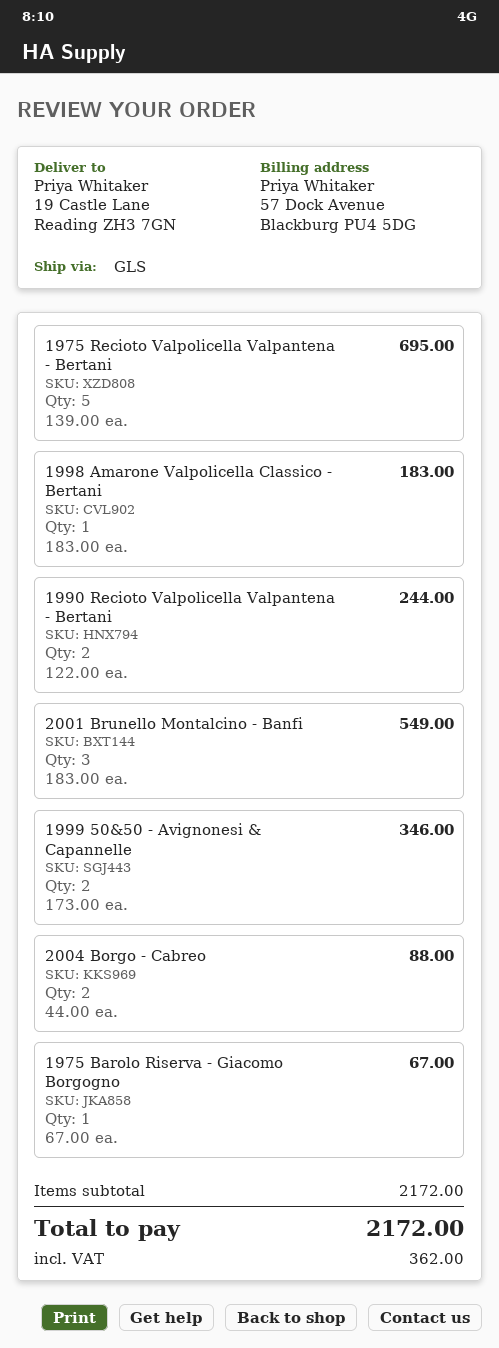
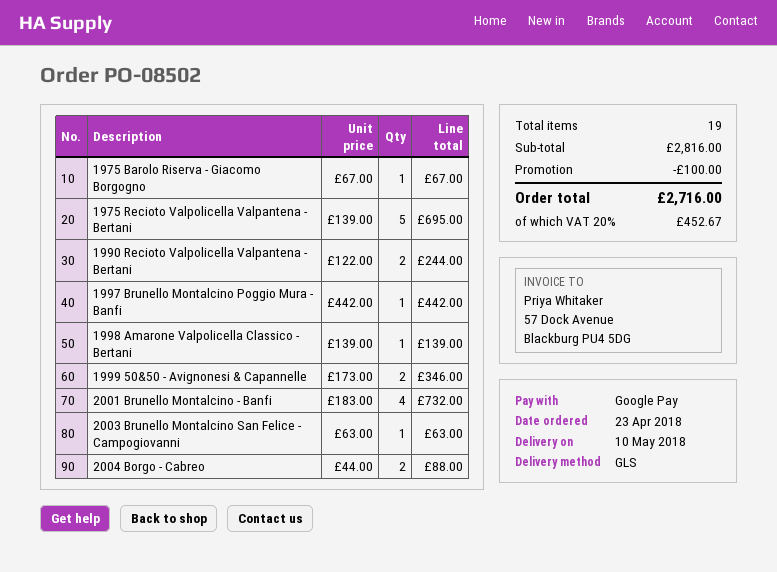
1998 Amarone Valpolicella Classico - Bertani: 1 x 183.00 = 183.00 -> 1 x 139.00 = 139.00
2001 Brunello Montalcino - Banfi: 3 x 183.00 = 549.00 -> 4 x 183.00 = 732.00
1997 Brunello Montalcino Poggio Mura - Banfi: none -> 1 x 442.00 = 442.00
2003 Brunello Montalcino San Felice - Campogiovanni: none -> 1 x 63.00 = 63.00
subtotal: 2172.00 -> 2816.00
discount: none -> 100.00
tax: 362.00 -> 452.67
total: 2172.00 -> 2716.00

